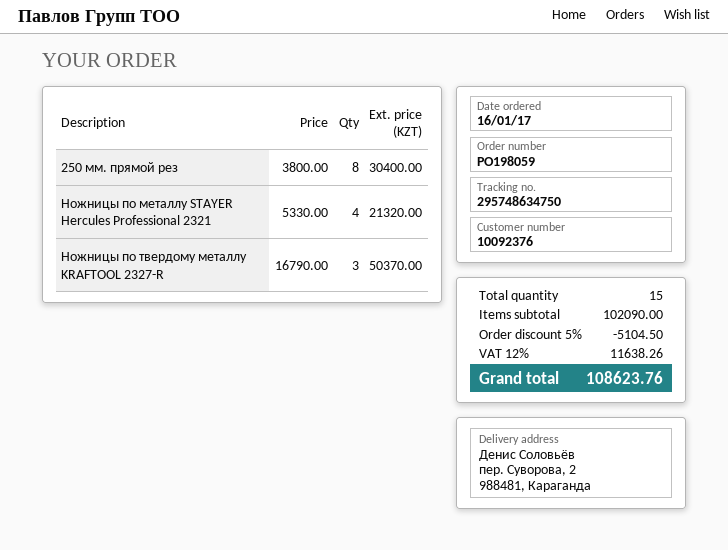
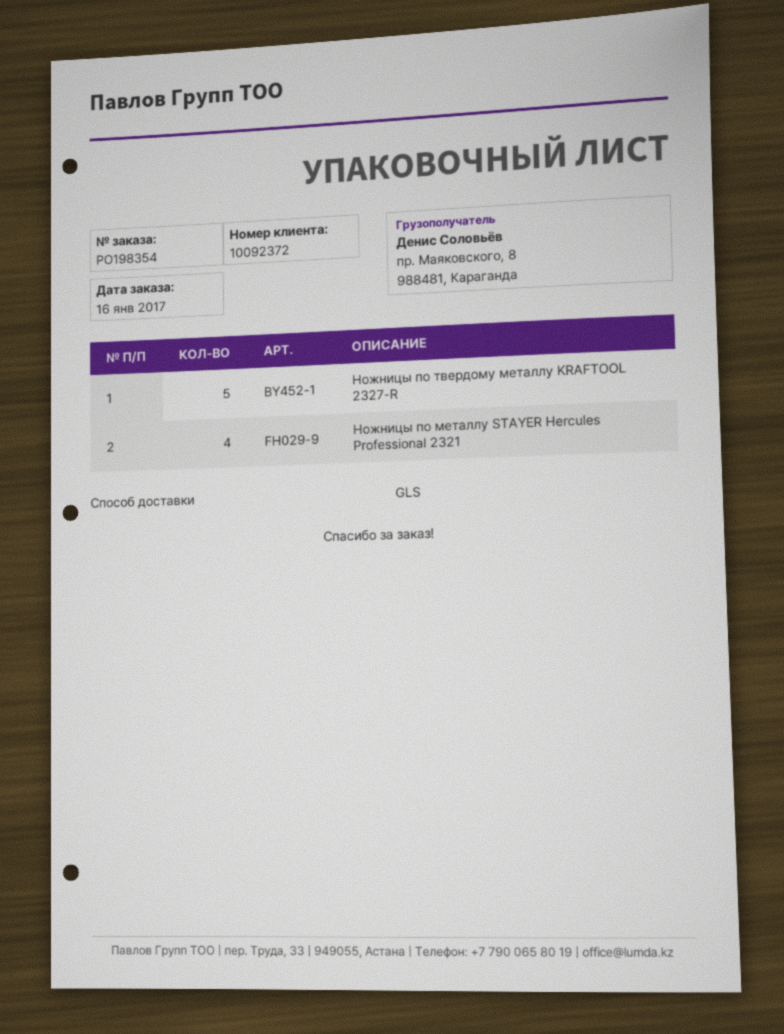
order number: PO198059 -> PO198354
customer number: 10092376 -> 10092372
ship to: пер. Суворова, 2, 988481, Караганда -> пр. Маяковского, 8, 988481, Караганда
250 мм. прямой рез: 8 -> none
Ножницы по твердому металлу KRAFTOOL 2327-R: 3 -> 5

